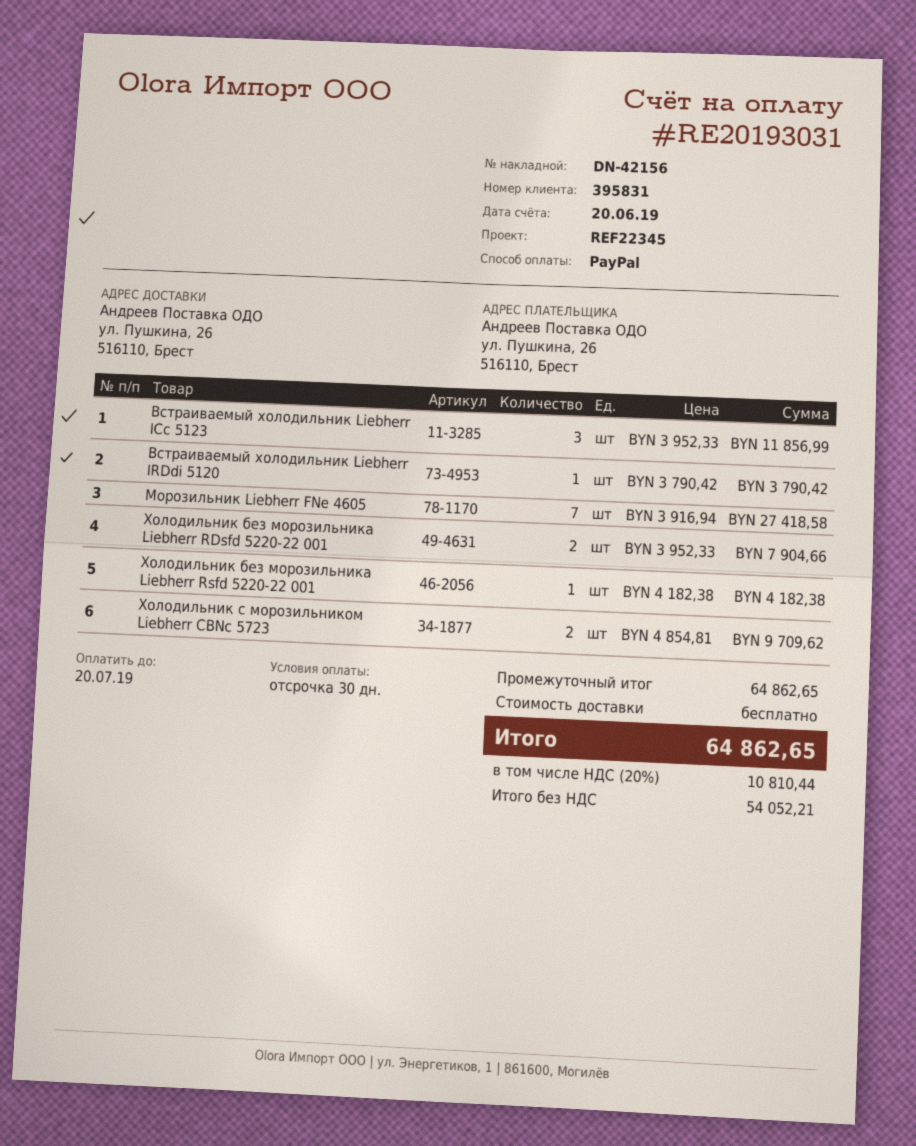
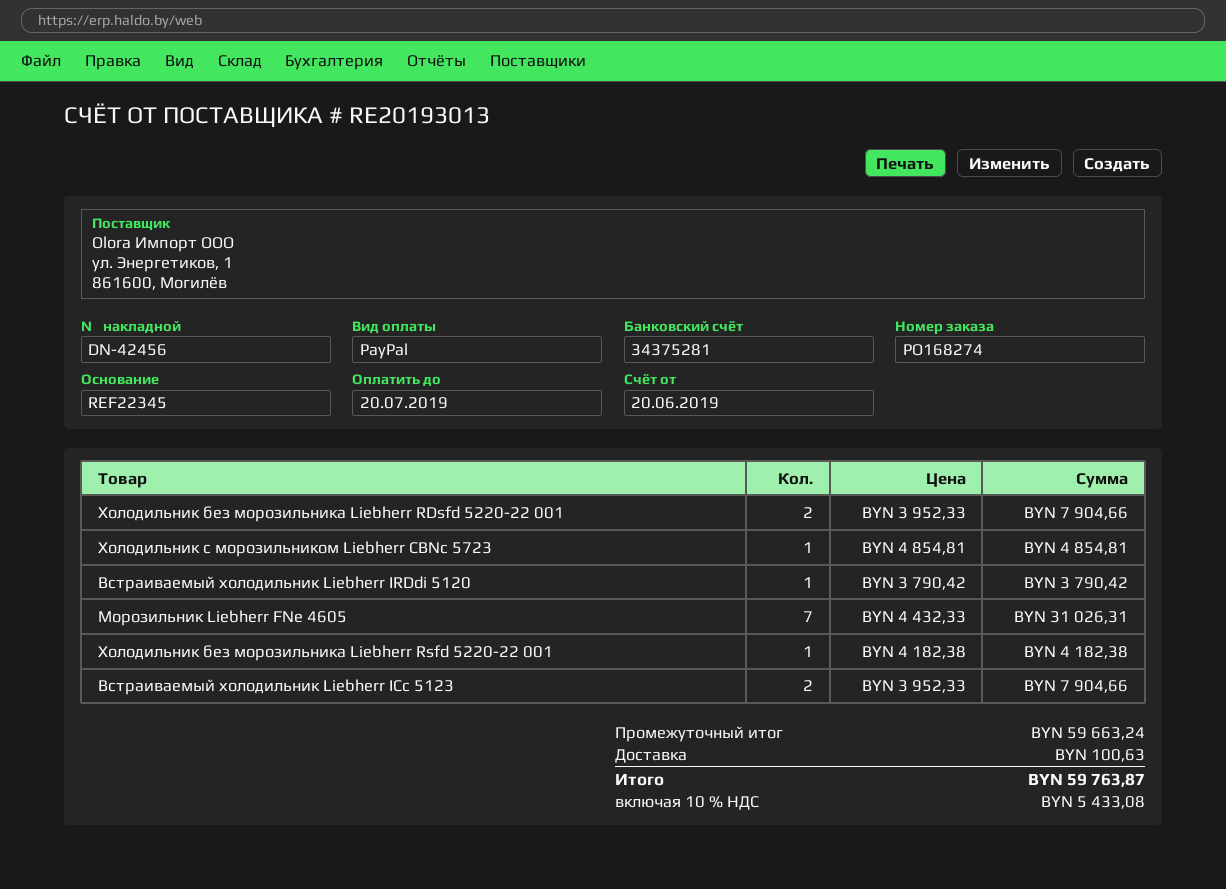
delivery note number: DN-42156 -> DN-42456
invoice number: RE20193031 -> RE20193013
Встраиваемый холодильник Liebherr ICc 5123: 3 x 3952.33 = 11856.99 -> 2 x 3952.33 = 7904.66
Морозильник Liebherr FNe 4605: 7 x 3916.94 = 27418.58 -> 7 x 4432.33 = 31026.31
Холодильник с морозильником Liebherr CBNc 5723: 2 x 4854.81 = 9709.62 -> 1 x 4854.81 = 4854.81
subtotal: 64862.65 -> 59663.24
shipping: 0.00 -> 100.63
tax: 20% = 10810.44 -> 10% = 5433.08
total: 64862.65 -> 59763.87

